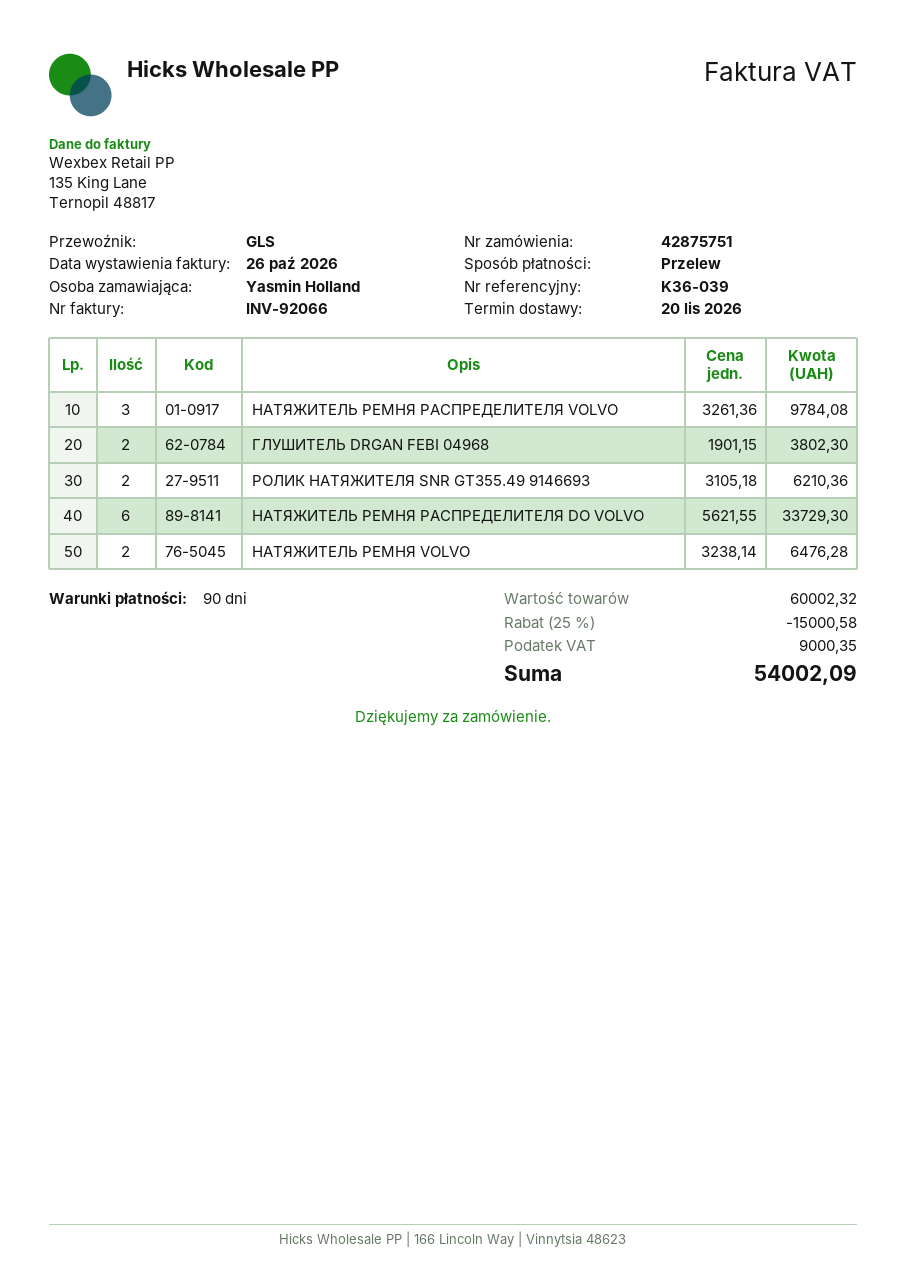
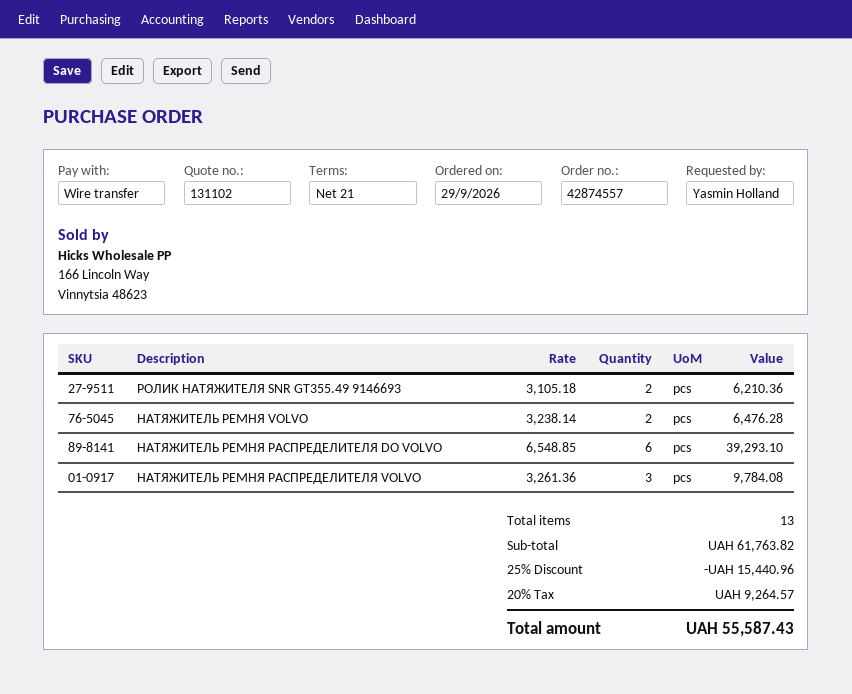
order number: 42875751 -> 42874557
payment terms: 90 days -> 21 days
ГЛУШИТЕЛЬ DRGAN FEBI 04968: 2 x 1901.15 = 3802.30 -> none
НАТЯЖИТЕЛЬ РЕМНЯ РАСПРЕДЕЛИТЕЛЯ DO VOLVO: 6 x 5621.55 = 33729.30 -> 6 x 6548.85 = 39293.10
subtotal: 60002.32 -> 61763.82
discount: 25% = 15000.58 -> 25% = 15440.96
tax: 9000.35 -> 9264.57
total: 54002.09 -> 55587.43

